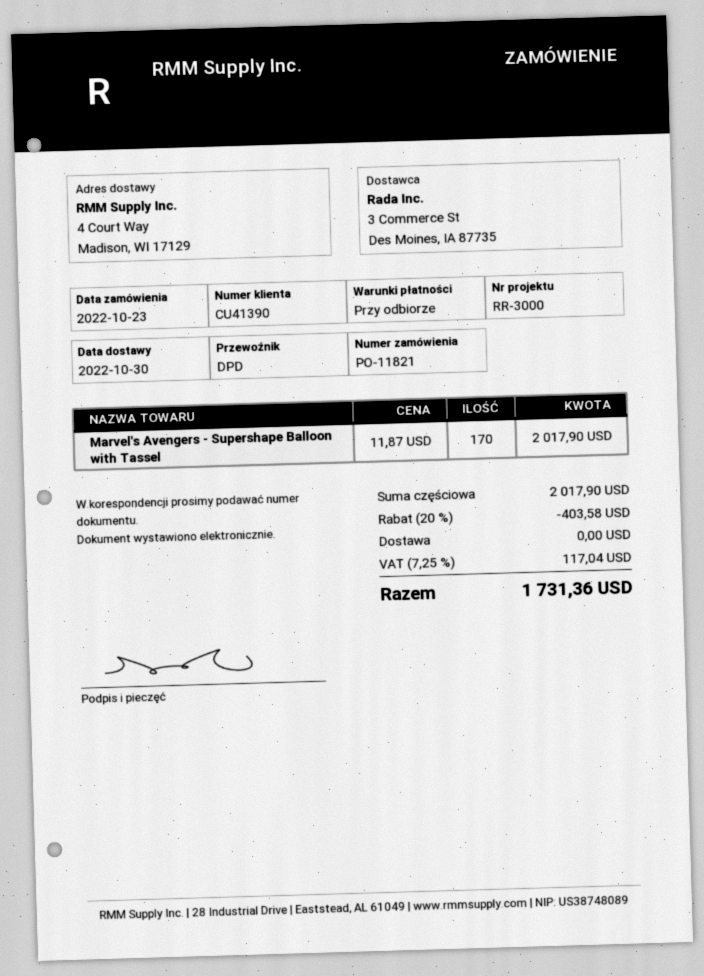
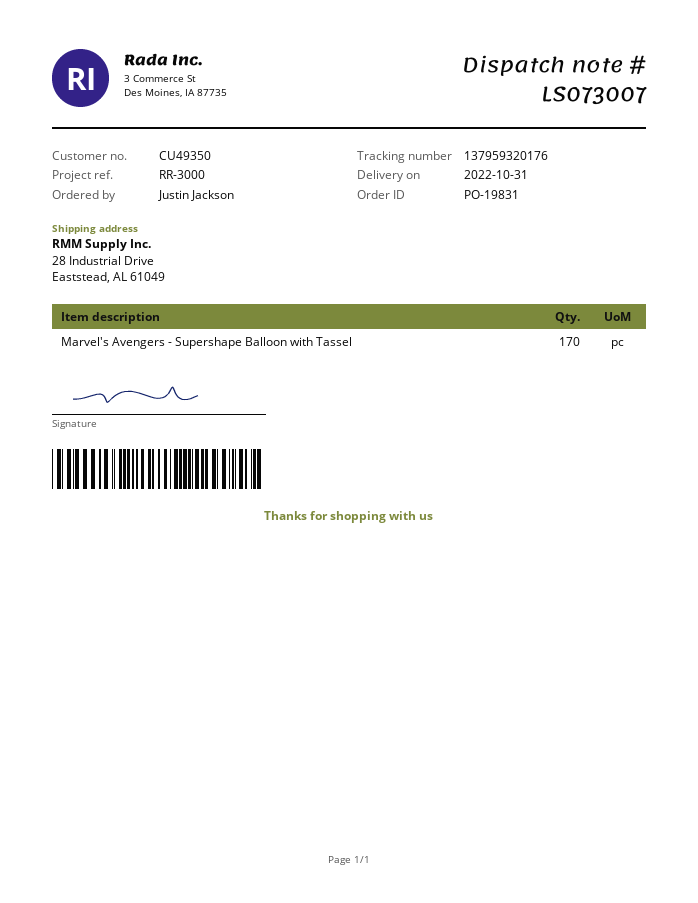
order number: PO-11821 -> PO-19831
delivery date: 2022-10-30 -> 2022-10-31
customer number: CU41390 -> CU49350
ship to: 4 Court Way, Madison, WI 17129 -> 28 Industrial Drive, Eaststead, AL 61049

